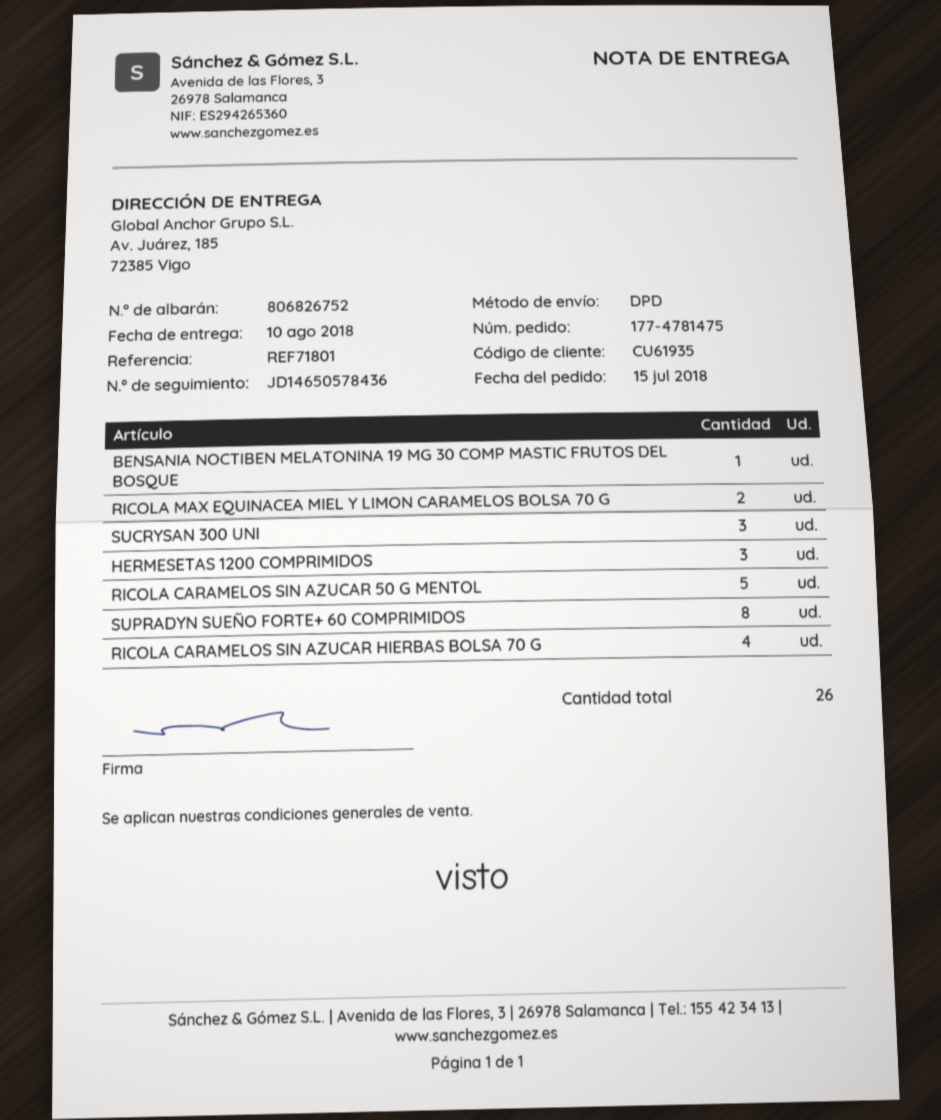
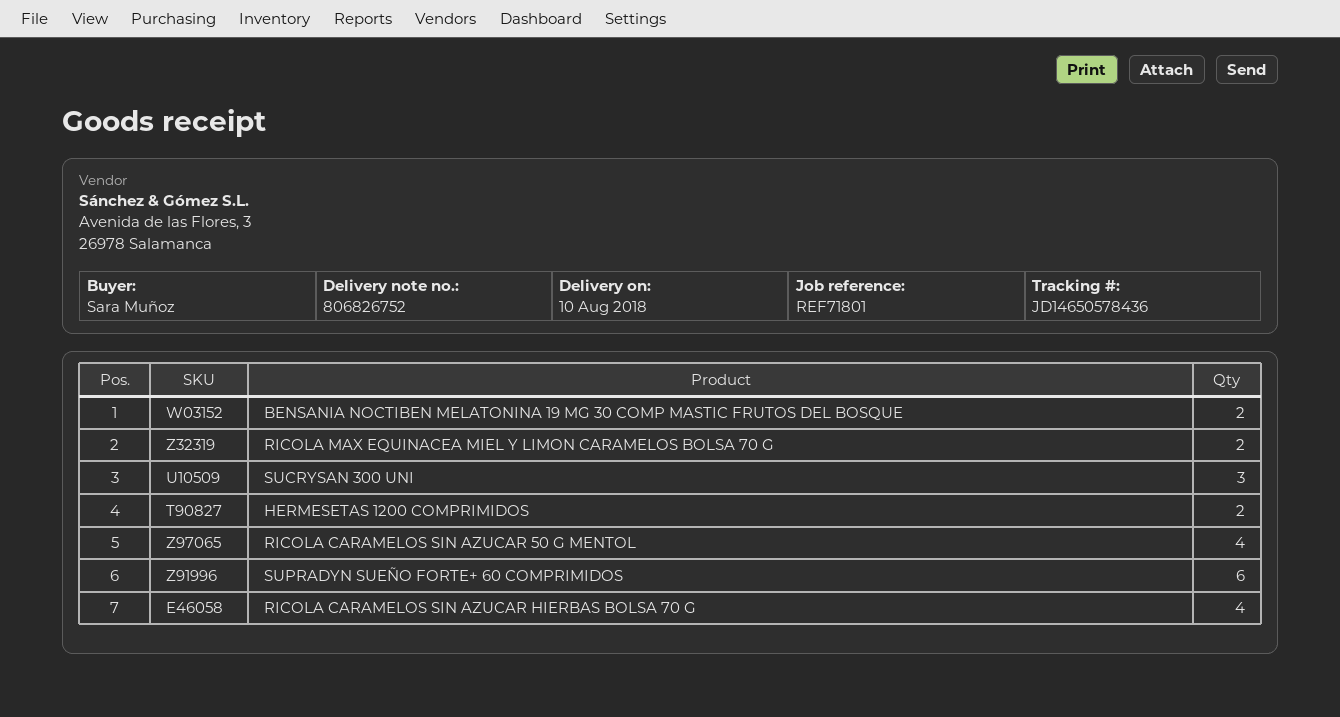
BENSANIA NOCTIBEN MELATONINA 19 MG 30 COMP MASTIC FRUTOS DEL BOSQUE: 1 -> 2
HERMESETAS 1200 COMPRIMIDOS: 3 -> 2
RICOLA CARAMELOS SIN AZUCAR 50 G MENTOL: 5 -> 4
SUPRADYN SUEÑO FORTE+ 60 COMPRIMIDOS: 8 -> 6

